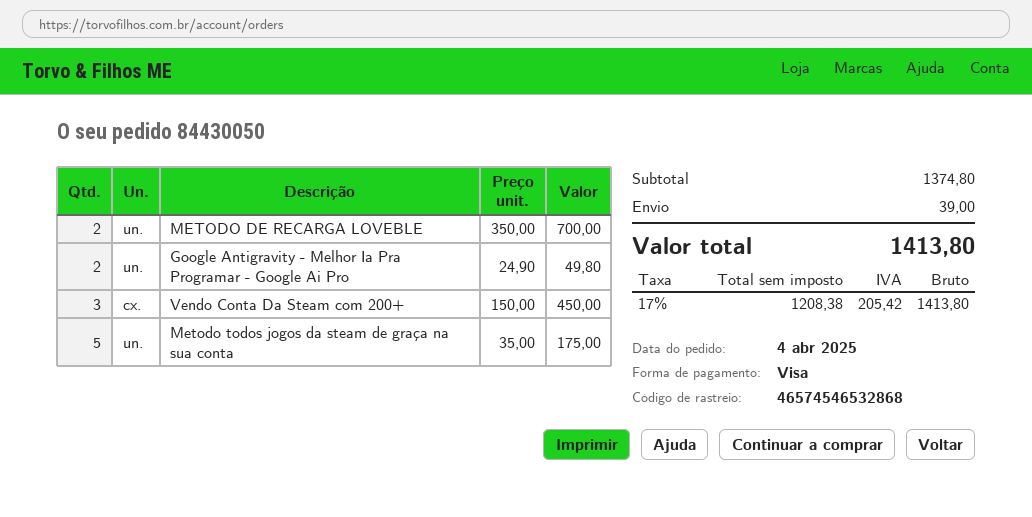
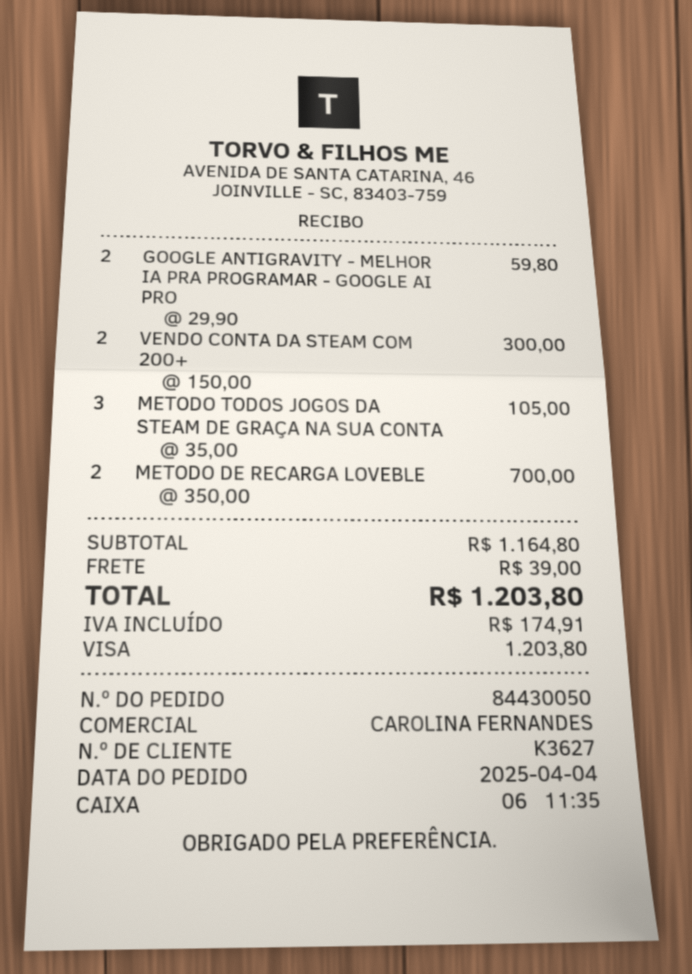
Google Antigravity - Melhor Ia Pra Programar - Google Ai Pro: 2 x 24.90 = 49.80 -> 2 x 29.90 = 59.80
Vendo Conta Da Steam com 200+: 3 x 150.00 = 450.00 -> 2 x 150.00 = 300.00
Metodo todos jogos da steam de graça na sua conta: 5 x 35.00 = 175.00 -> 3 x 35.00 = 105.00
subtotal: 1374.80 -> 1164.80
tax: 205.42 -> 174.91
total: 1413.80 -> 1203.80

